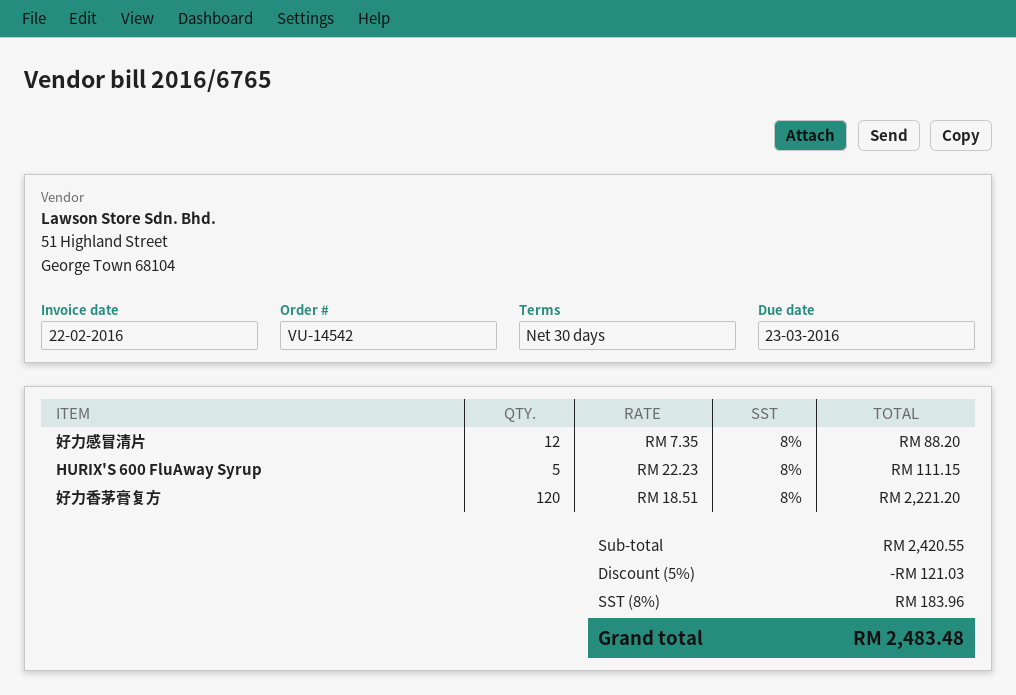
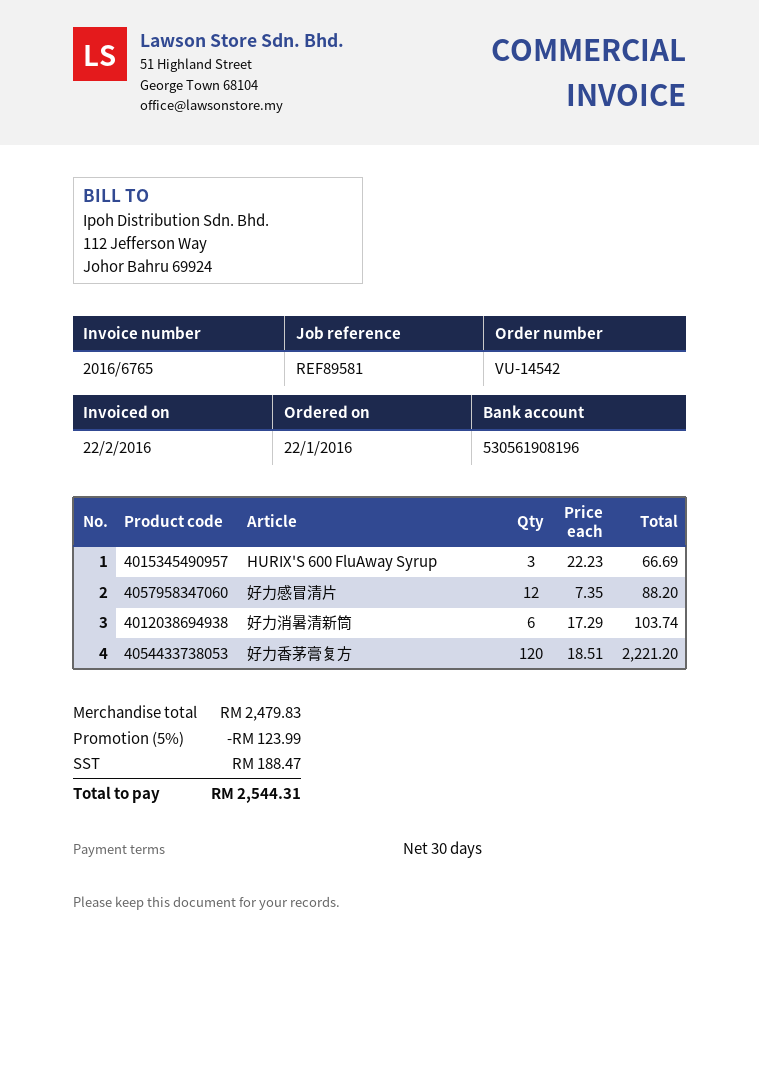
HURIX'S 600 FluAway Syrup: 5 x 22.23 = 111.15 -> 3 x 22.23 = 66.69
好力消暑清新筒: none -> 6 x 17.29 = 103.74
subtotal: 2420.55 -> 2479.83
discount: 5% = 121.03 -> 5% = 123.99
tax: 183.96 -> 188.47
total: 2483.48 -> 2544.31

